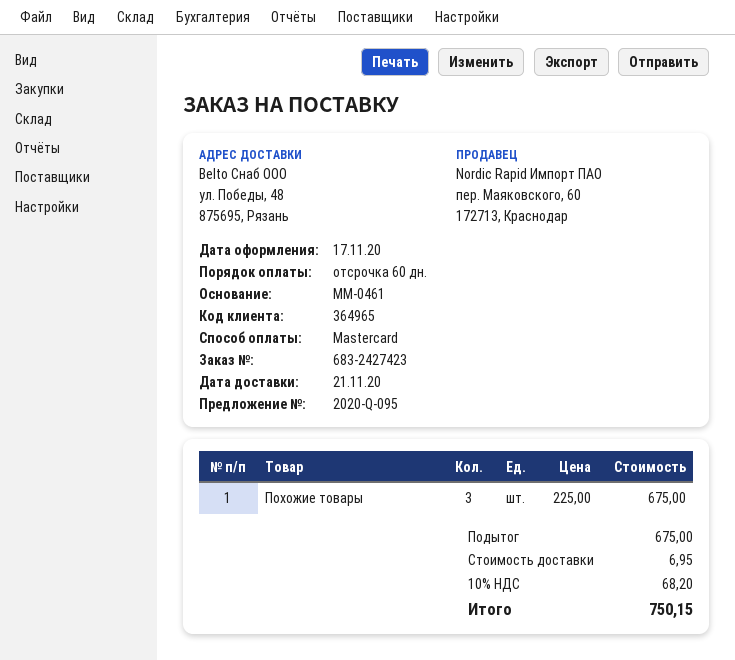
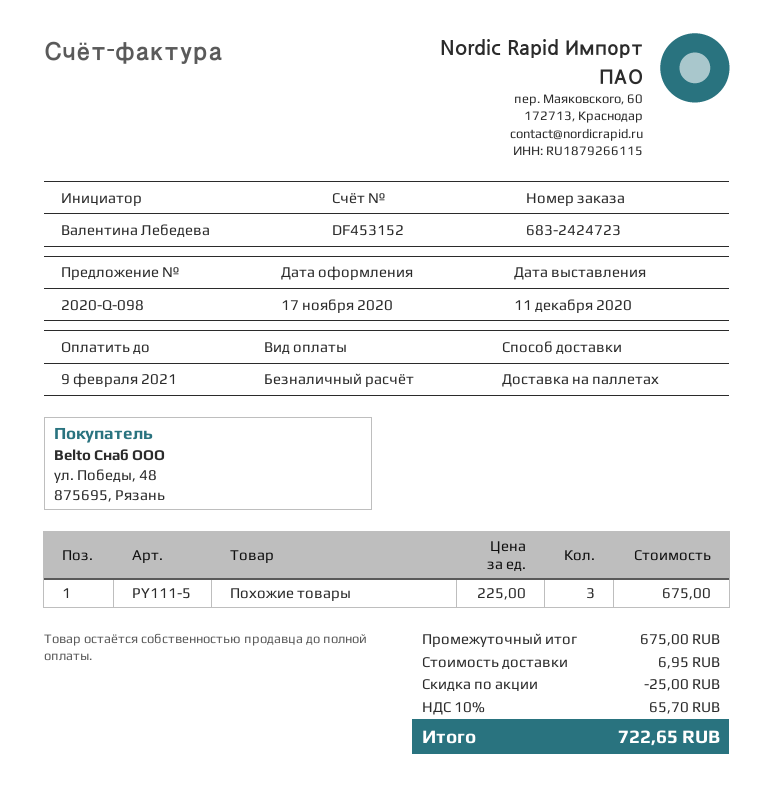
quote number: 2020-Q-095 -> 2020-Q-098
order number: 683-2427423 -> 683-2424723
payment method: Mastercard -> bank transfer
discount: none -> 25.00
tax: 10% = 68.20 -> 10% = 65.70
total: 750.15 -> 722.65

